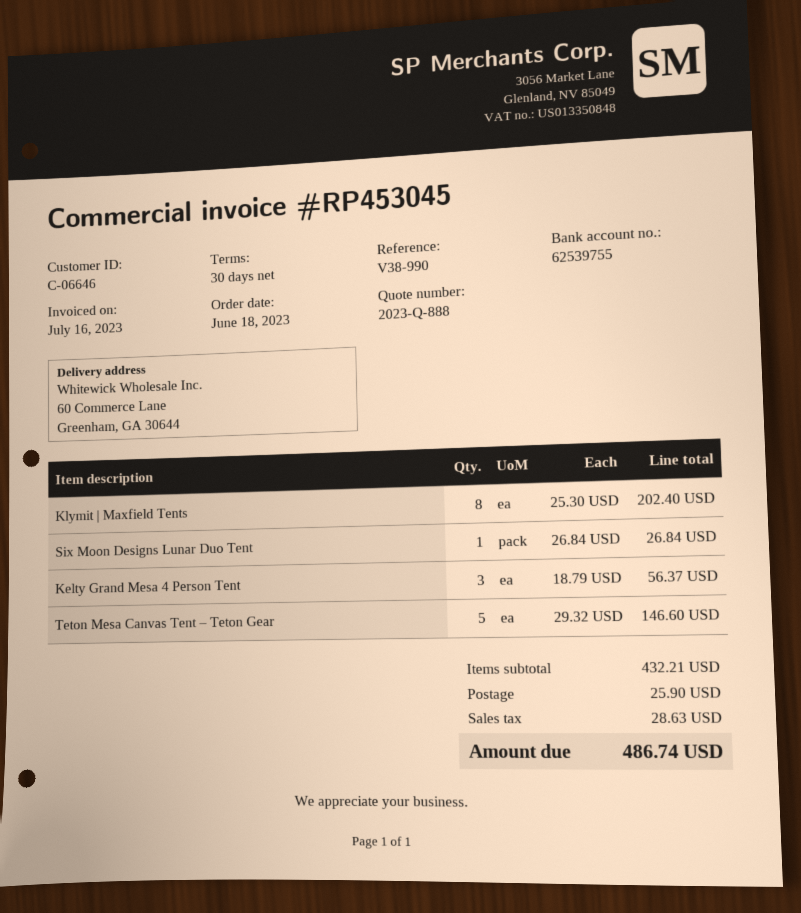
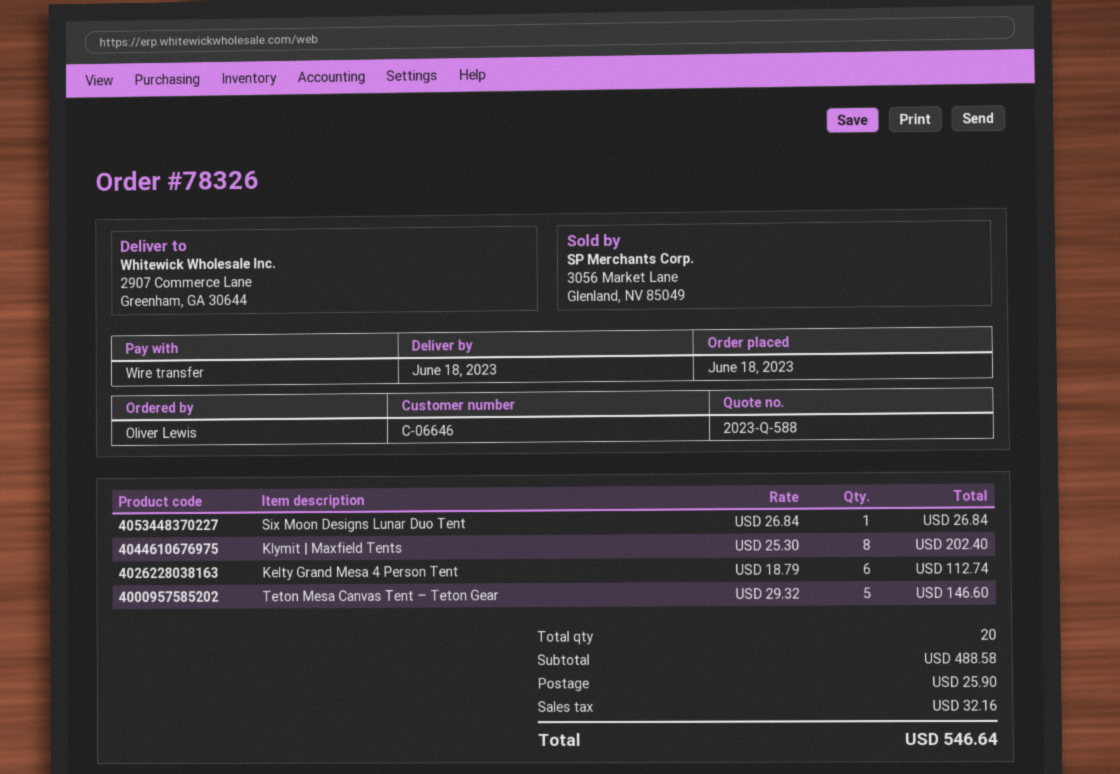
quote number: 2023-Q-888 -> 2023-Q-588
ship to: 60 Commerce Lane, Greenham, GA 30644 -> 2907 Commerce Lane, Greenham, GA 30644
Kelty Grand Mesa 4 Person Tent: 3 x 18.79 = 56.37 -> 6 x 18.79 = 112.74
subtotal: 432.21 -> 488.58
tax: 28.63 -> 32.16
total: 486.74 -> 546.64

